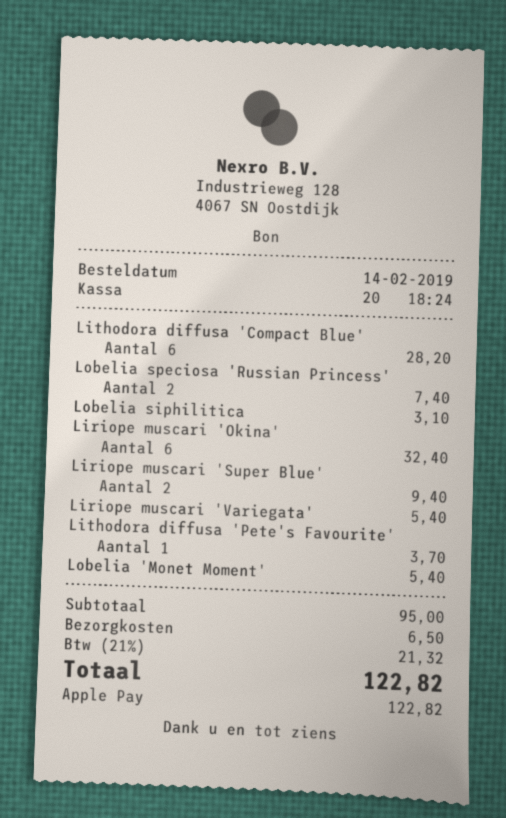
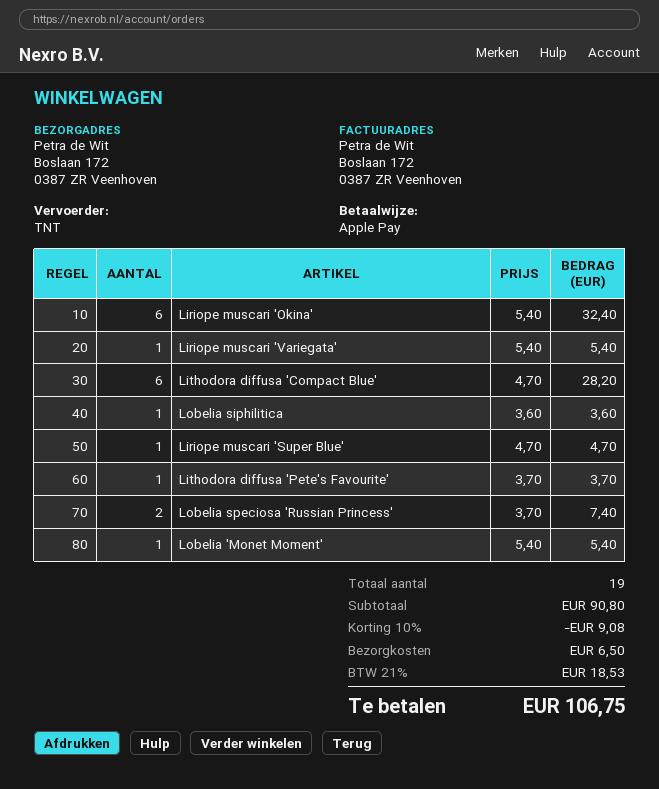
Lobelia siphilitica: 1 for 3.10 -> 1 for 3.60
Liriope muscari 'Super Blue': 2 for 9.40 -> 1 for 4.70
subtotal: 95.00 -> 90.80
discount: none -> 10% = 9.08
tax: 21% = 21.32 -> 21% = 18.53
total: 122.82 -> 106.75

